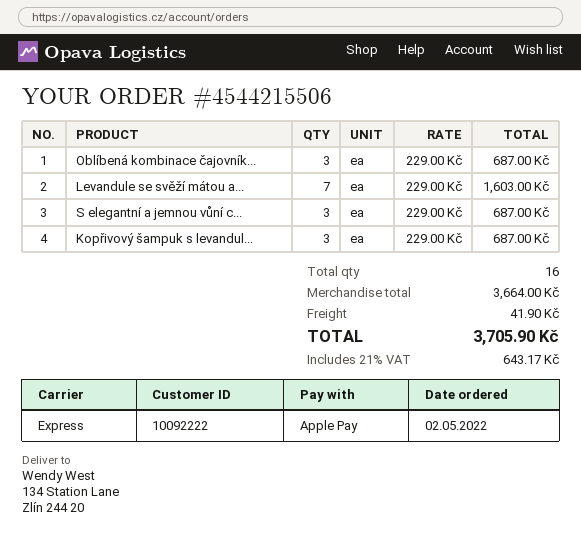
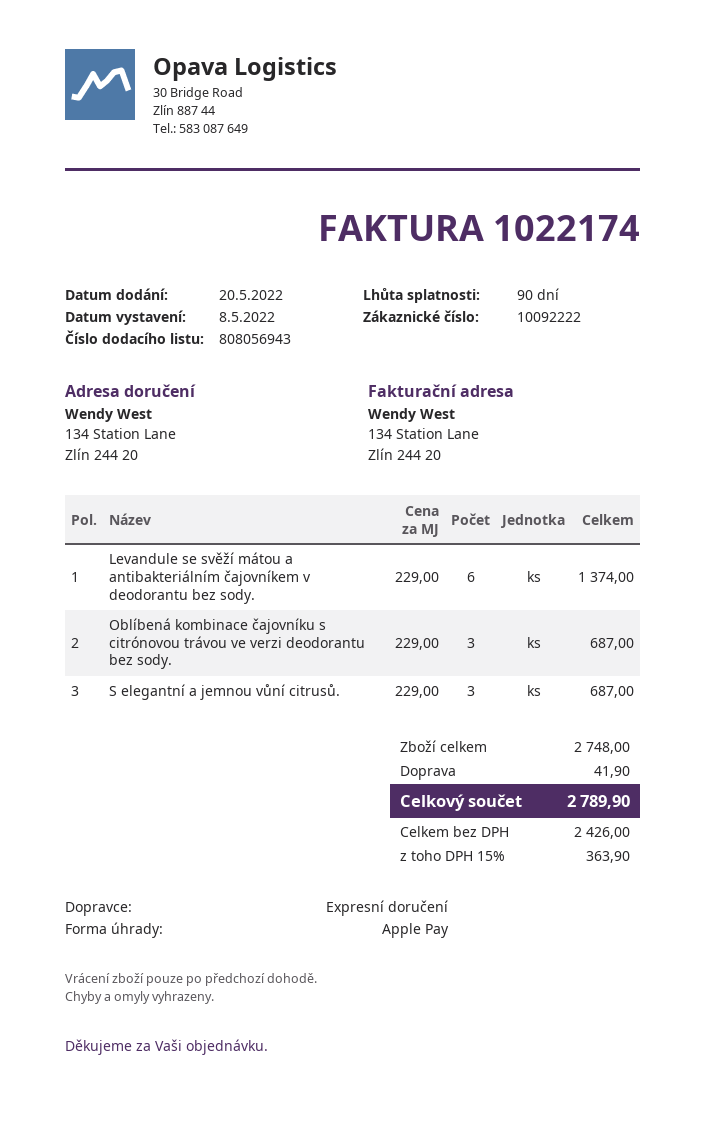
Levandule se svěží mátou a...: 7 x 229.00 = 1603.00 -> 6 x 229.00 = 1374.00
Kopřivový šampuk s levandul...: 3 x 229.00 = 687.00 -> none
subtotal: 3664.00 -> 2748.00
tax: 21% = 643.17 -> 15% = 363.90
total: 3705.90 -> 2789.90

